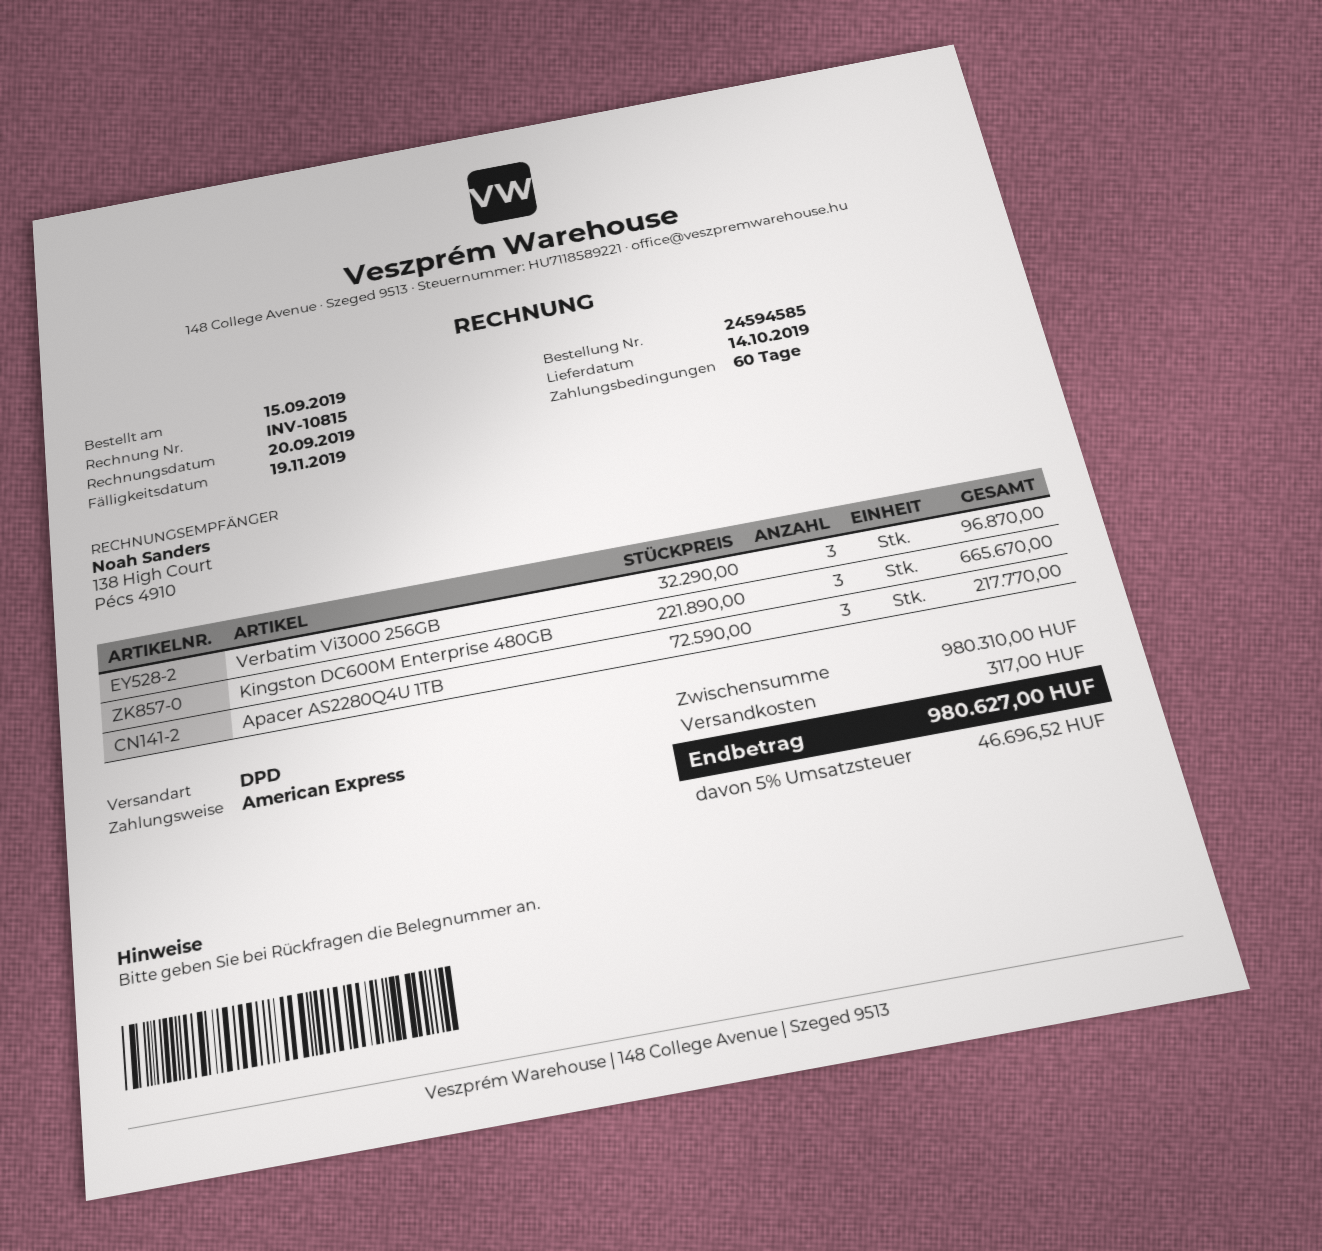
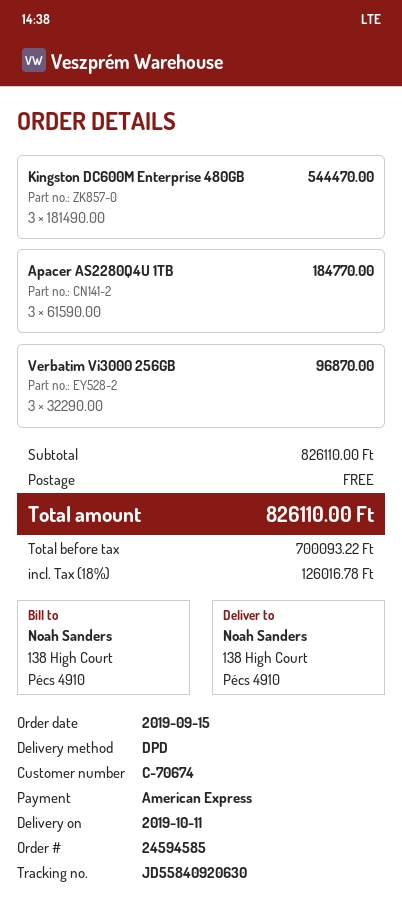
delivery date: 2019-10-14 -> 2019-10-11
Kingston DC600M Enterprise 480GB: 3 x 221890.00 = 665670.00 -> 3 x 181490.00 = 544470.00
Apacer AS2280Q4U 1TB: 3 x 72590.00 = 217770.00 -> 3 x 61590.00 = 184770.00
subtotal: 980310.00 -> 826110.00
shipping: 317.00 -> 0.00
tax: 5% = 46696.52 -> 18% = 126016.78
total: 980627.00 -> 826110.00

